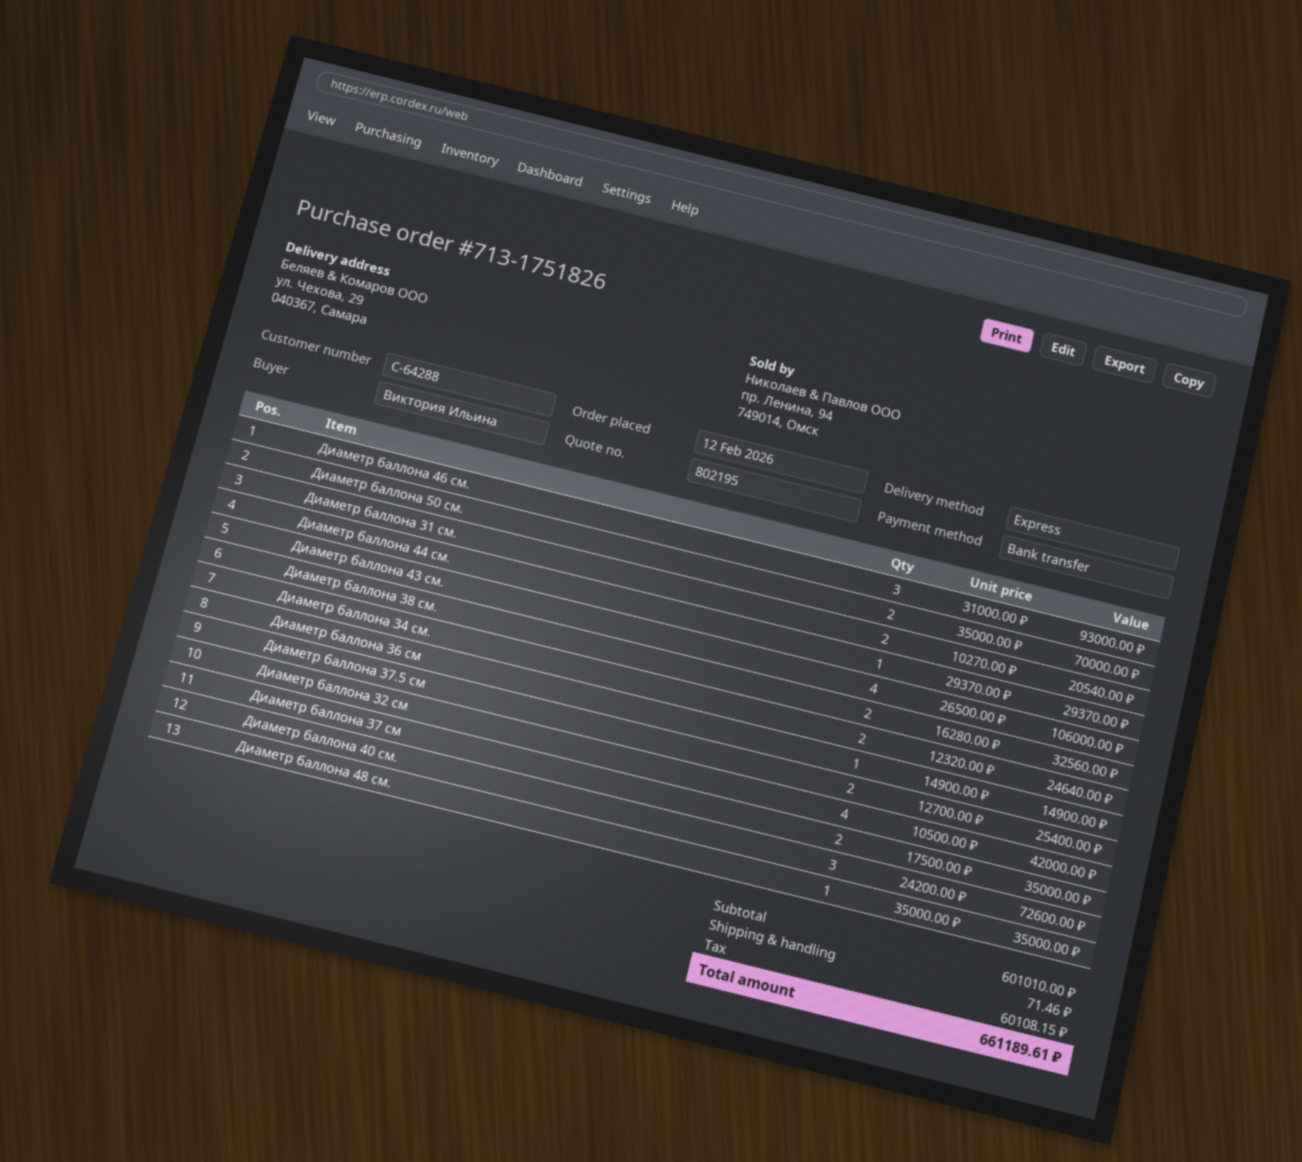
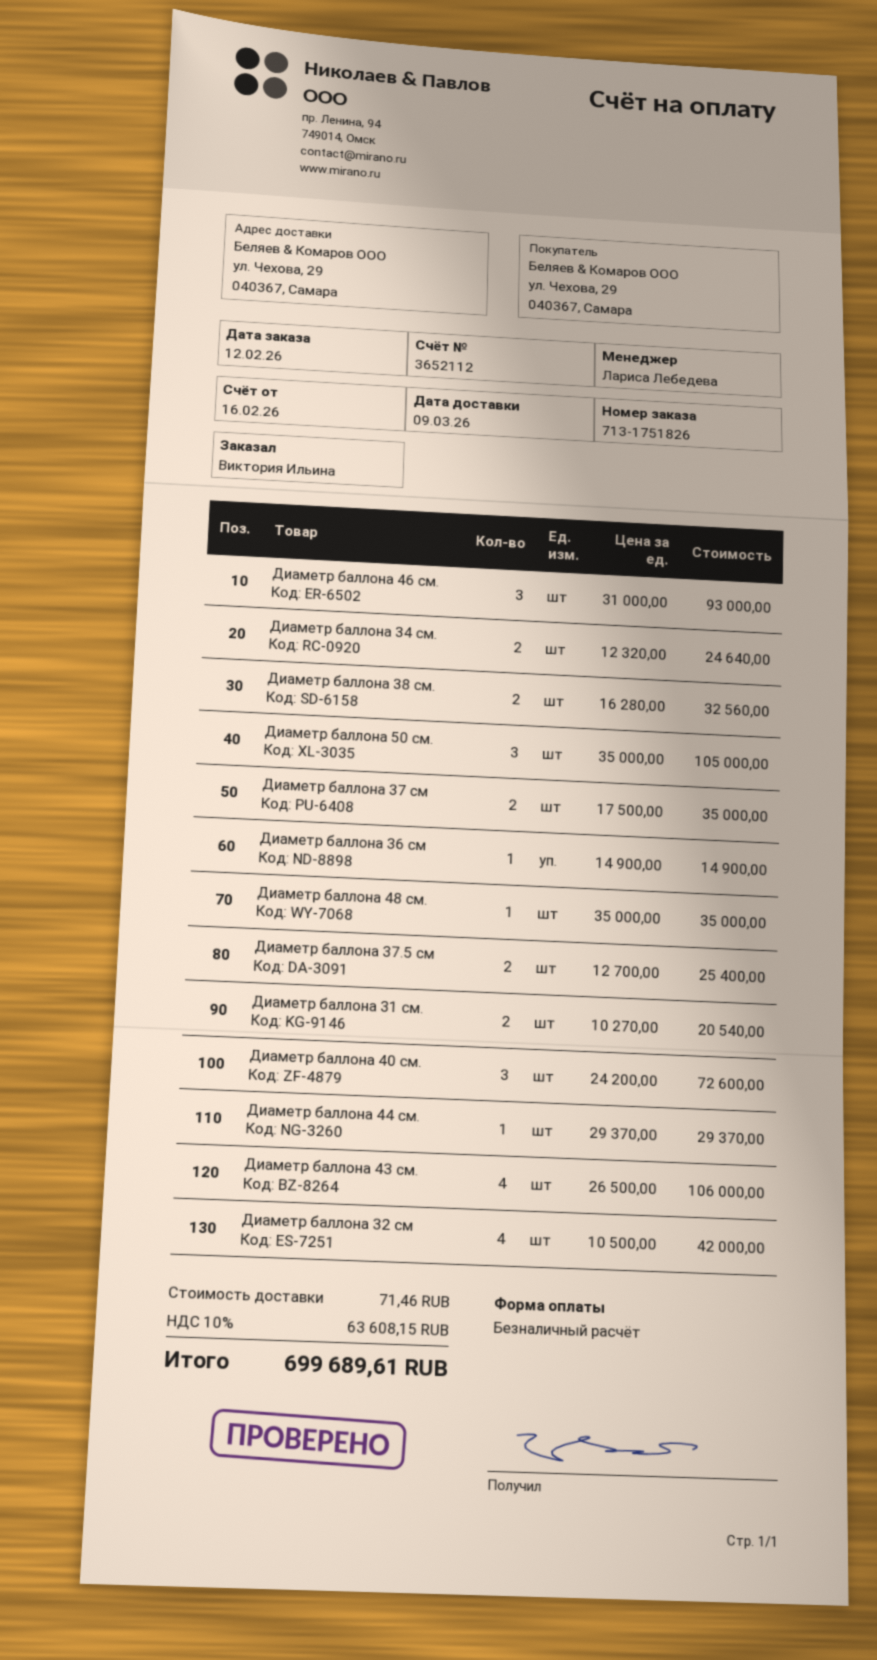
Диаметр баллона 50 см.: 2 x 35000.00 = 70000.00 -> 3 x 35000.00 = 105000.00
tax: 60108.15 -> 63608.15
total: 661189.61 -> 699689.61

